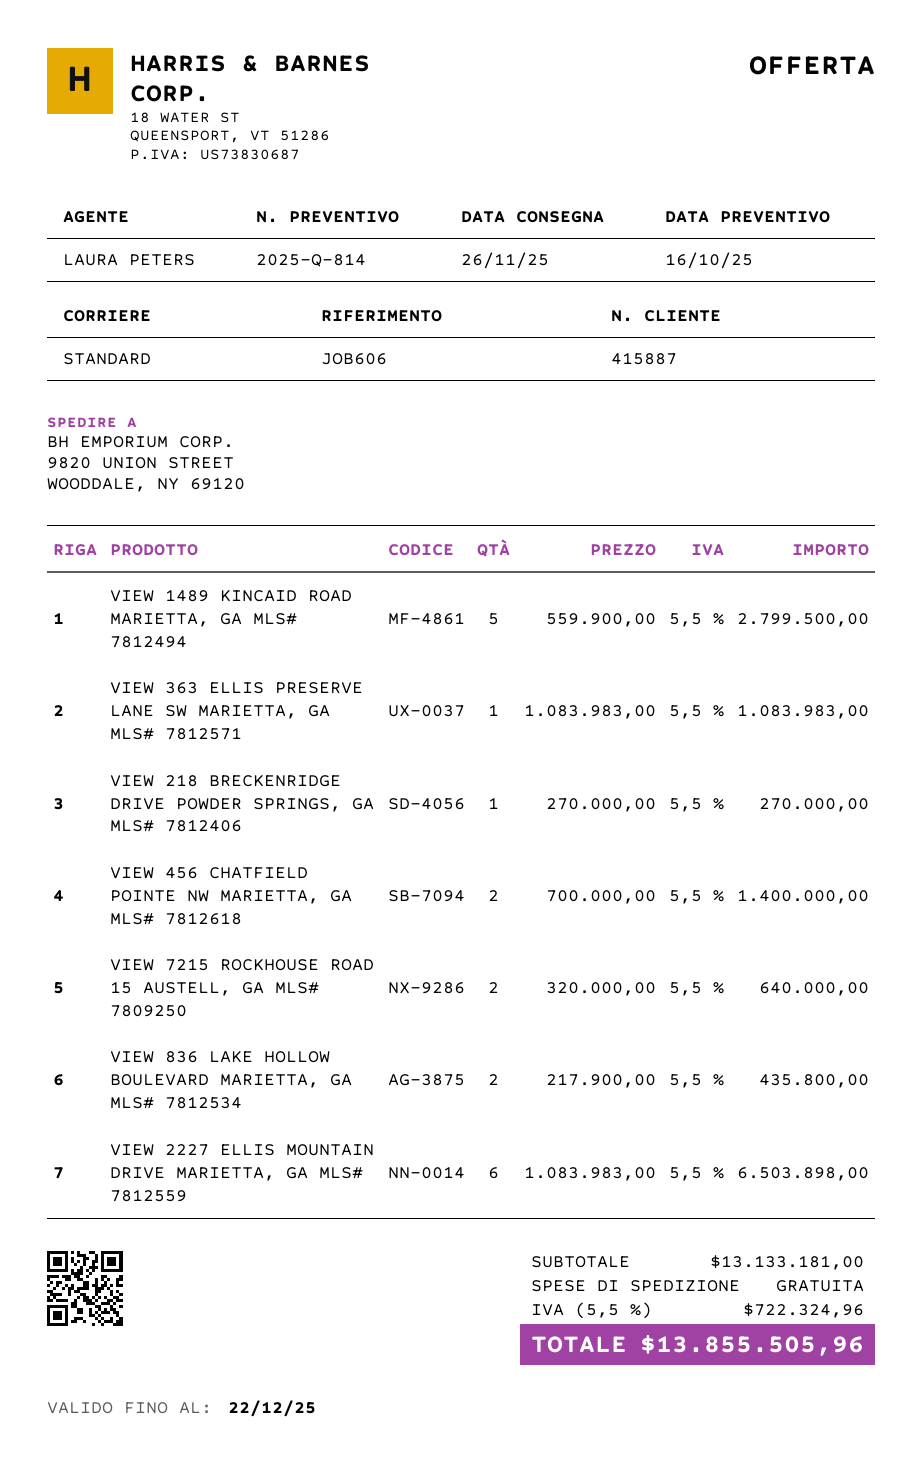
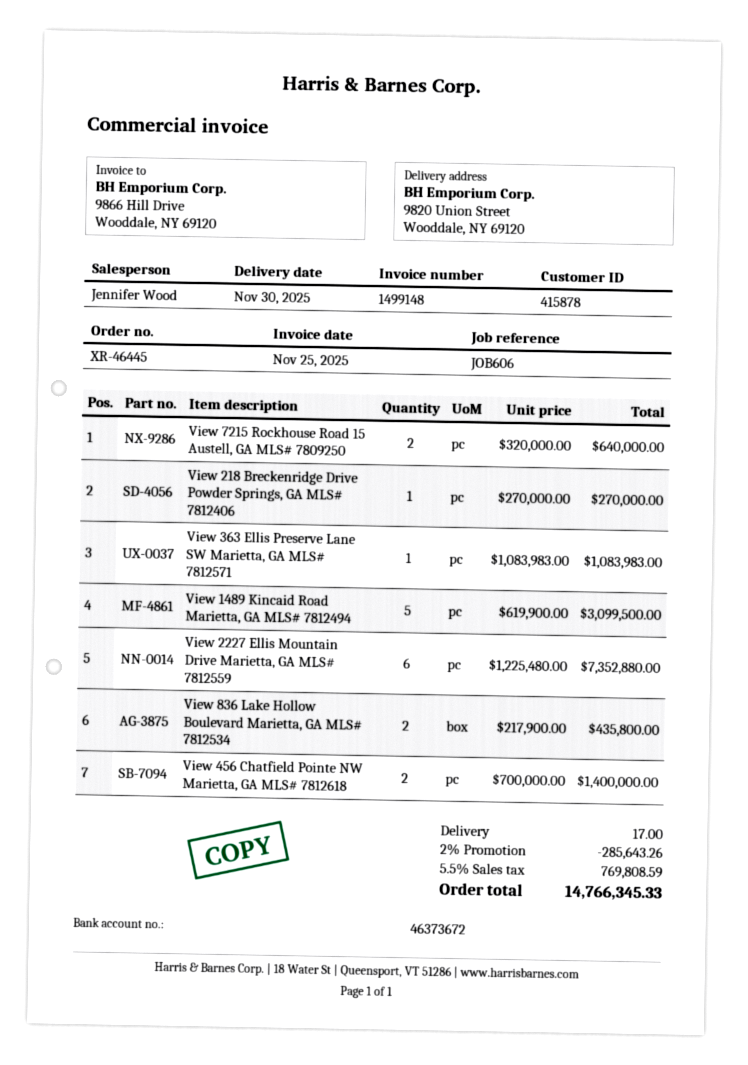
delivery date: 2025-11-26 -> 2025-11-30
customer number: 415887 -> 415878
sales rep: LAURA PETERS -> Jennifer Wood
VIEW 1489 KINCAID ROAD MARIETTA, GA MLS# 7812494: 5 x 559900.00 = 2799500.00 -> 5 x 619900.00 = 3099500.00
VIEW 2227 ELLIS MOUNTAIN DRIVE MARIETTA, GA MLS# 7812559: 6 x 1083983.00 = 6503898.00 -> 6 x 1225480.00 = 7352880.00
discount: none -> 2% = 285643.26
shipping: 0.00 -> 17.00
tax: 5.5% = 722324.96 -> 5.5% = 769808.59
total: 13855505.96 -> 14766345.33

